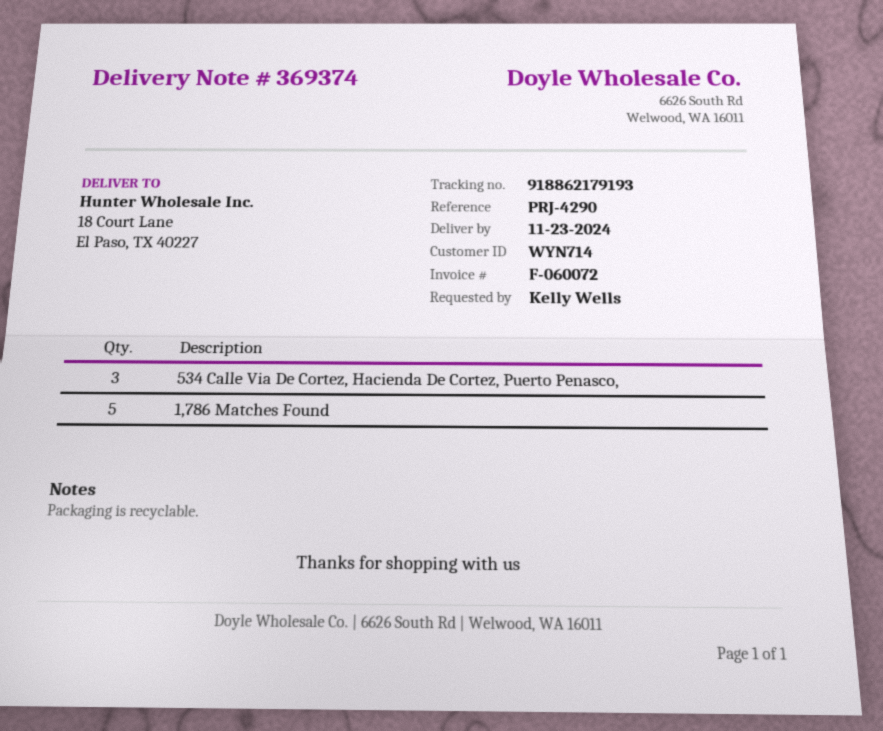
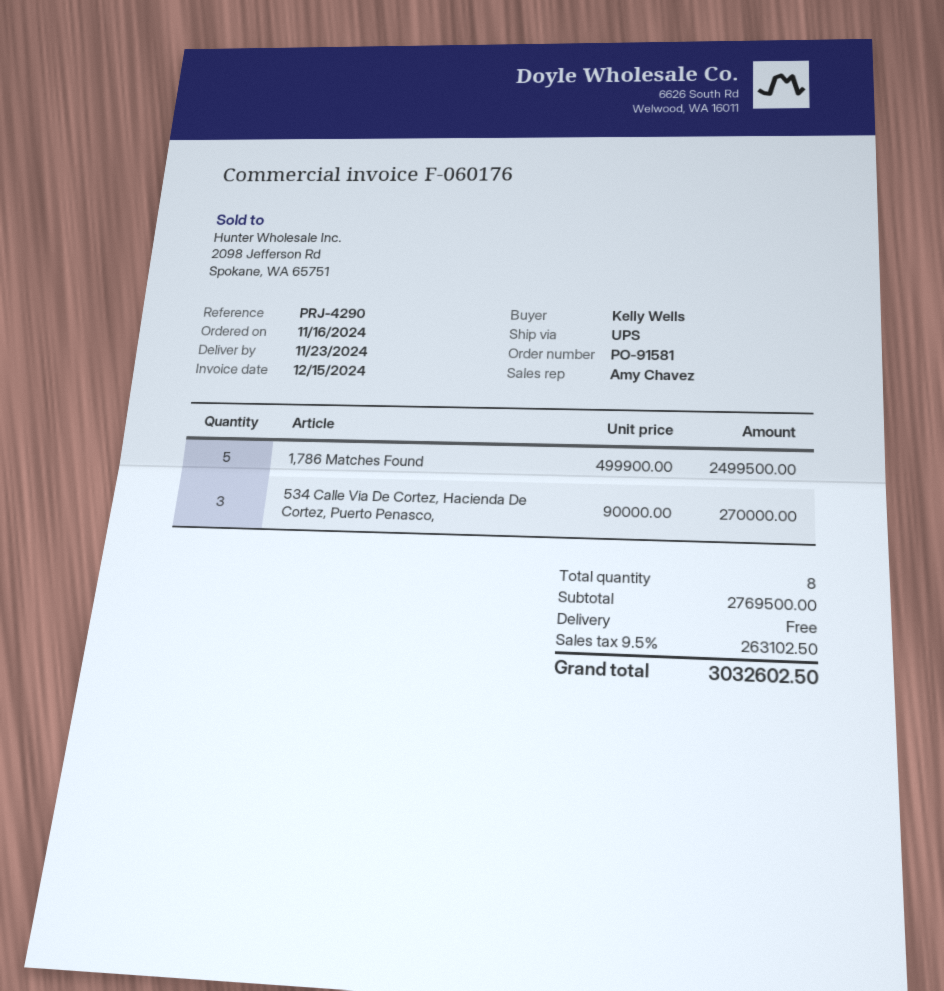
invoice number: F-060072 -> F-060176

